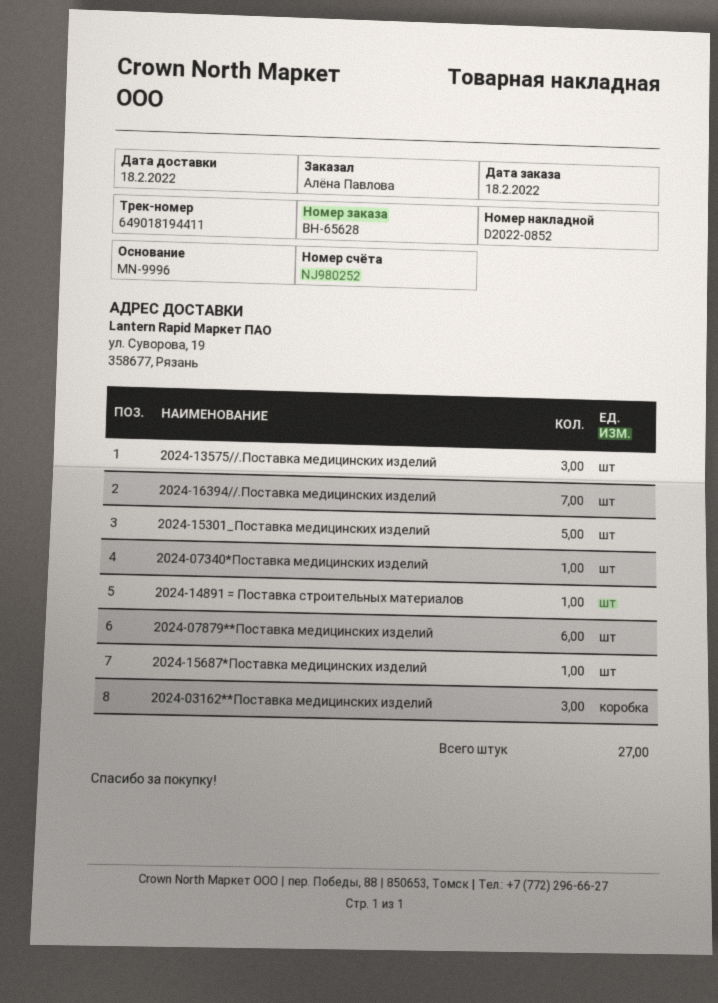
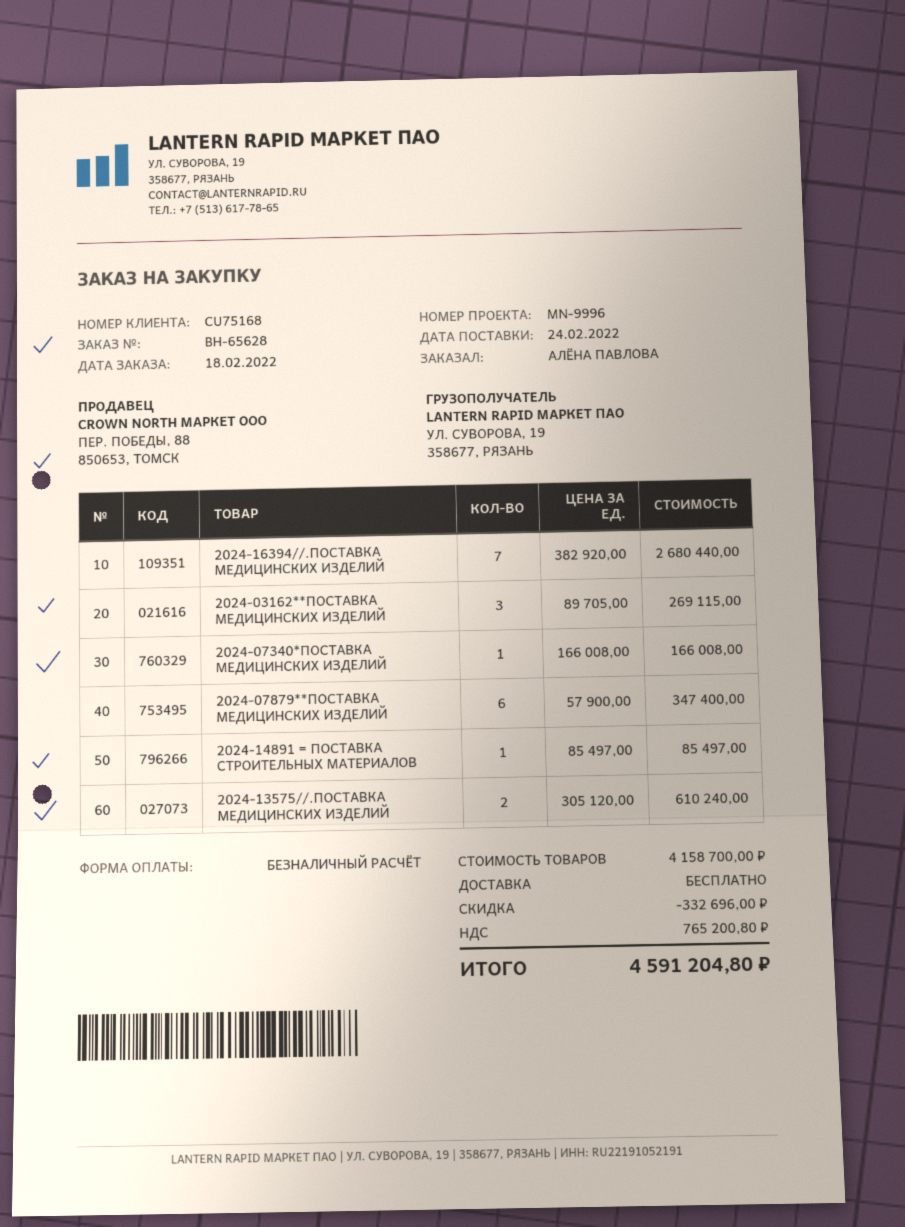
delivery date: 2022-02-18 -> 2022-02-24
2024-13575//.Поставка медицинских изделий: 3 -> 2
2024-15301_Поставка медицинских изделий: 5 -> none
2024-15687*Поставка медицинских изделий: 1 -> none

